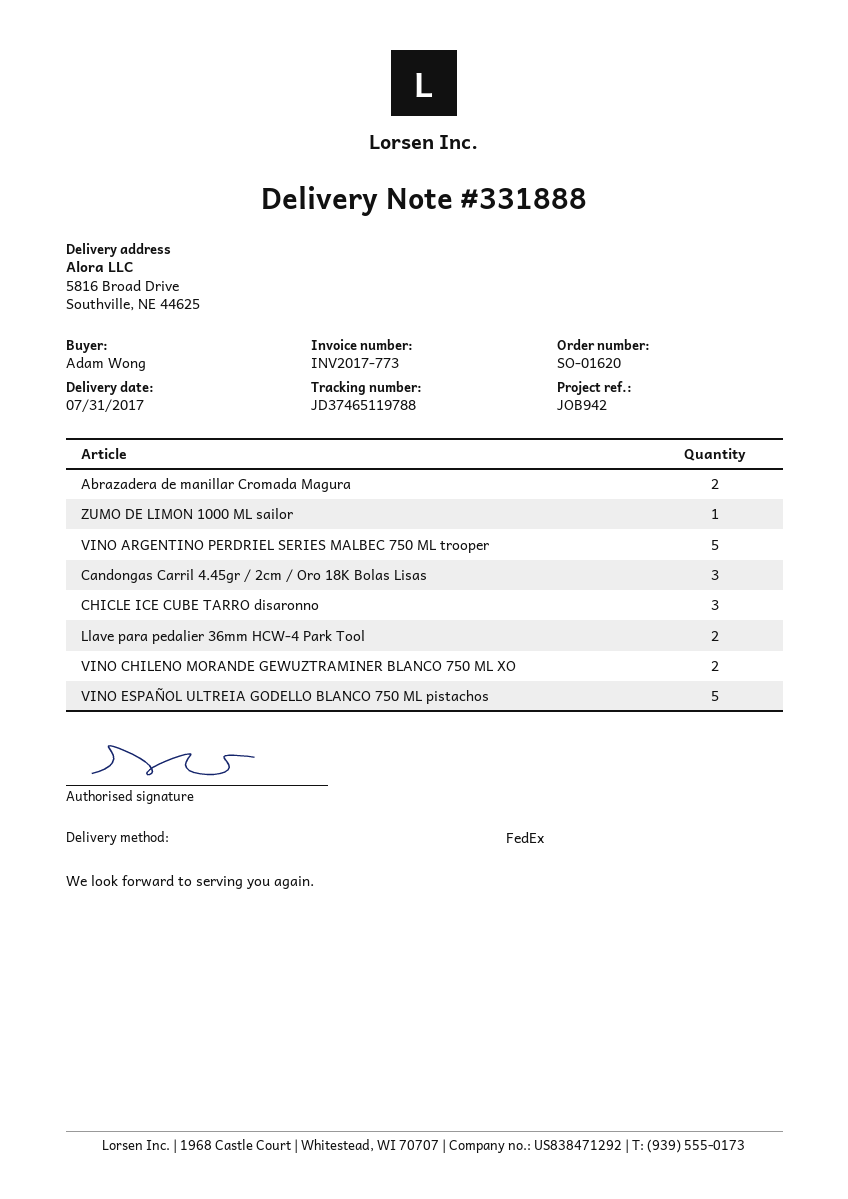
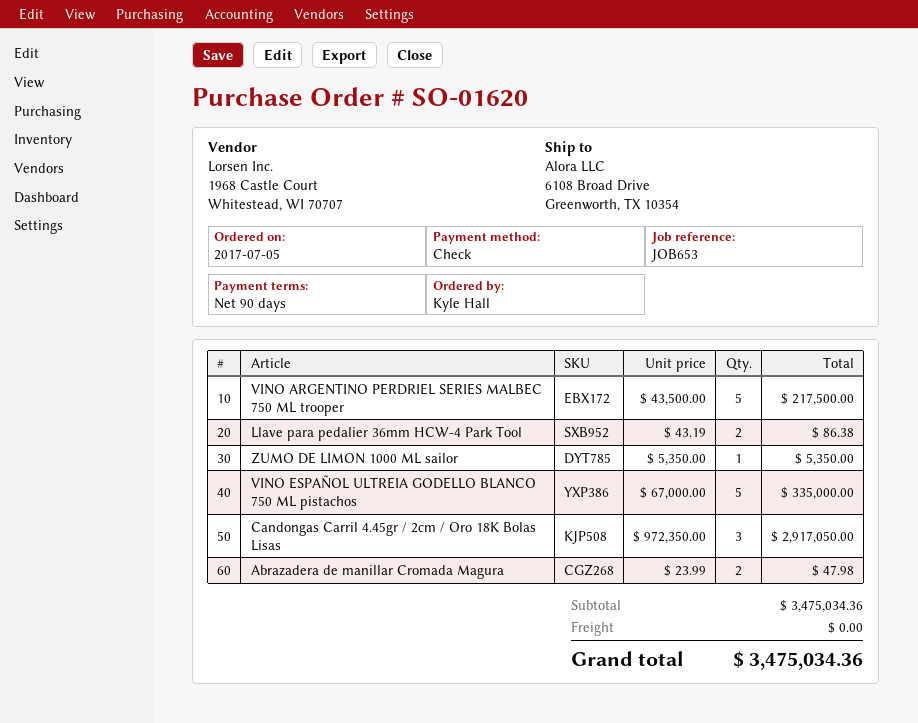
reference: JOB942 -> JOB653
ordered by: Adam Wong -> Kyle Hall
ship to: 5816 Broad Drive, Southville, NE 44625 -> 6108 Broad Drive, Greenworth, TX 10354
CHICLE ICE CUBE TARRO disaronno: 3 -> none
VINO CHILENO MORANDE GEWUZTRAMINER BLANCO 750 ML XO: 2 -> none

